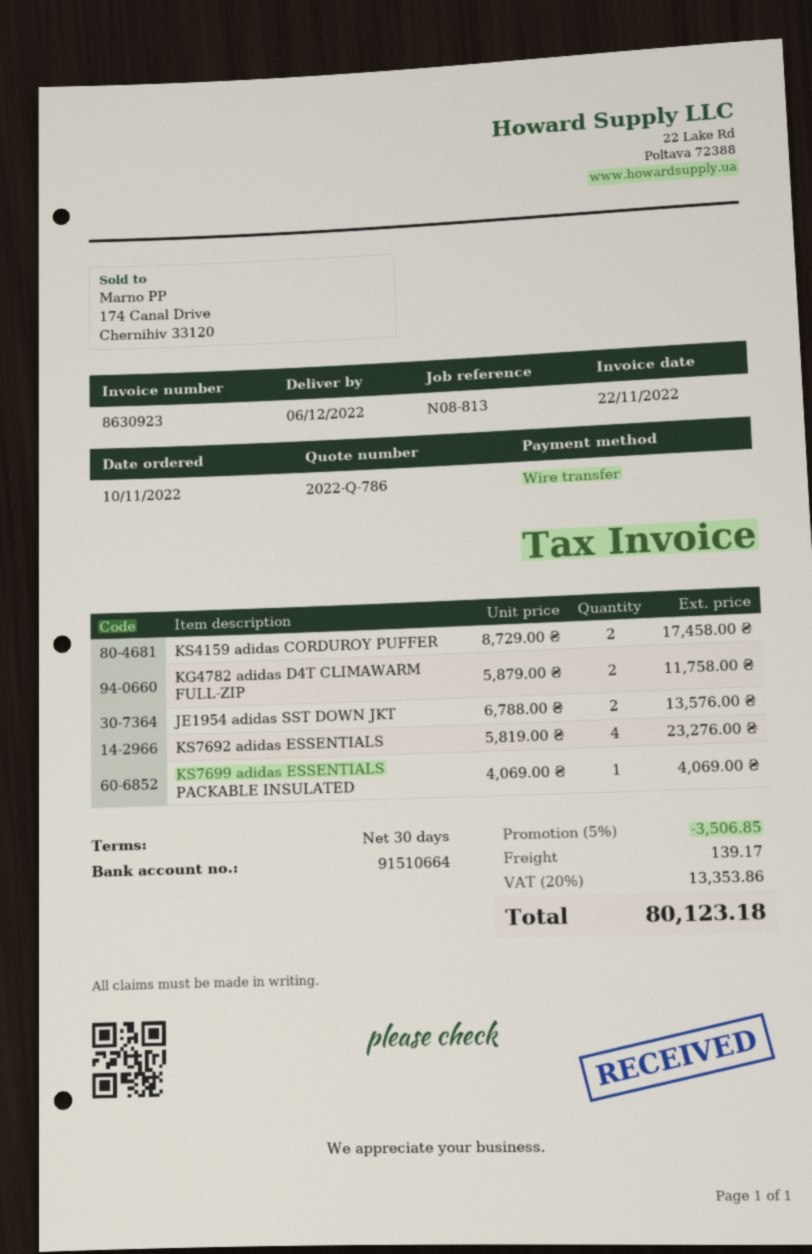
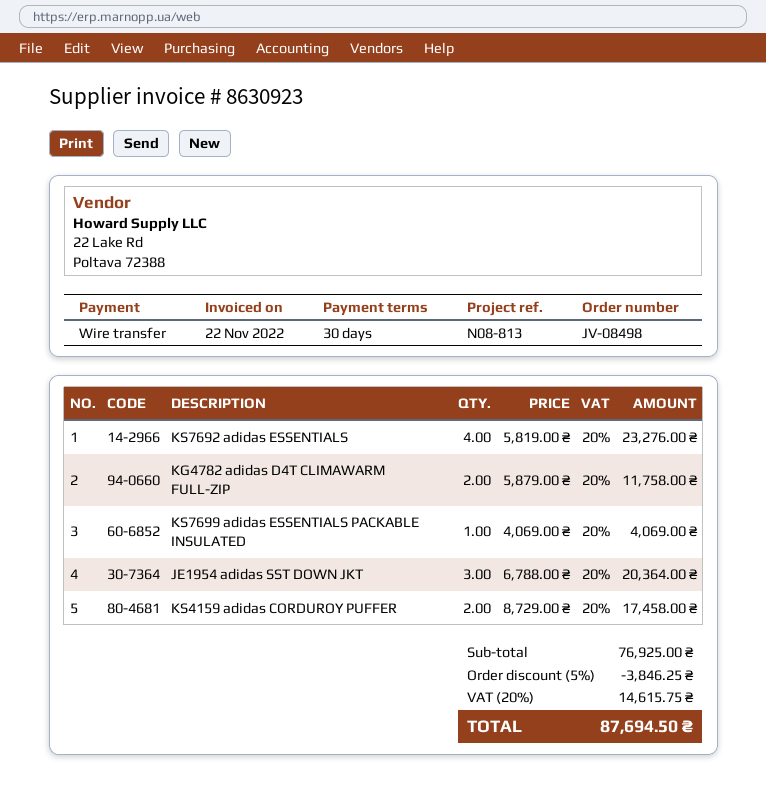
JE1954 adidas SST DOWN JKT: 2 x 6788.00 = 13576.00 -> 3 x 6788.00 = 20364.00
discount: 5% = 3506.85 -> 5% = 3846.25
shipping: 139.17 -> none
tax: 20% = 13353.86 -> 20% = 14615.75
total: 80123.18 -> 87694.50

